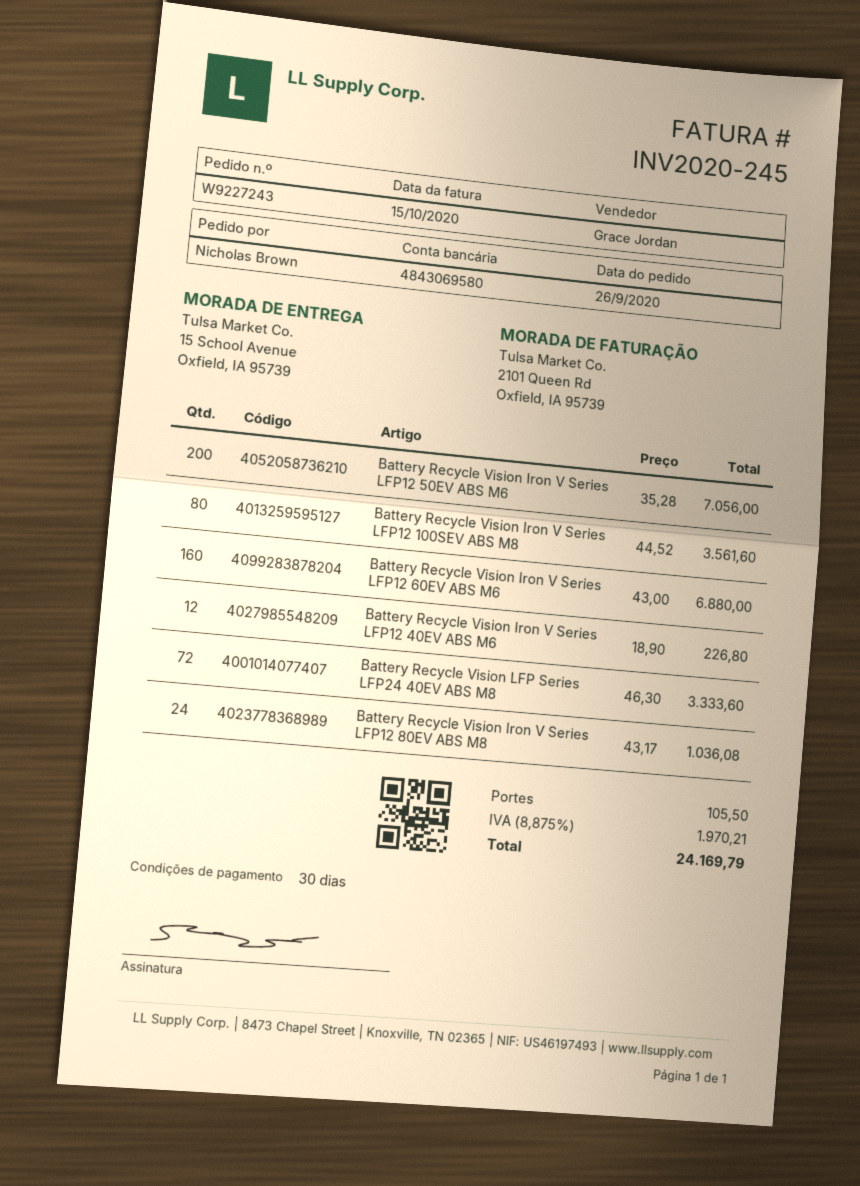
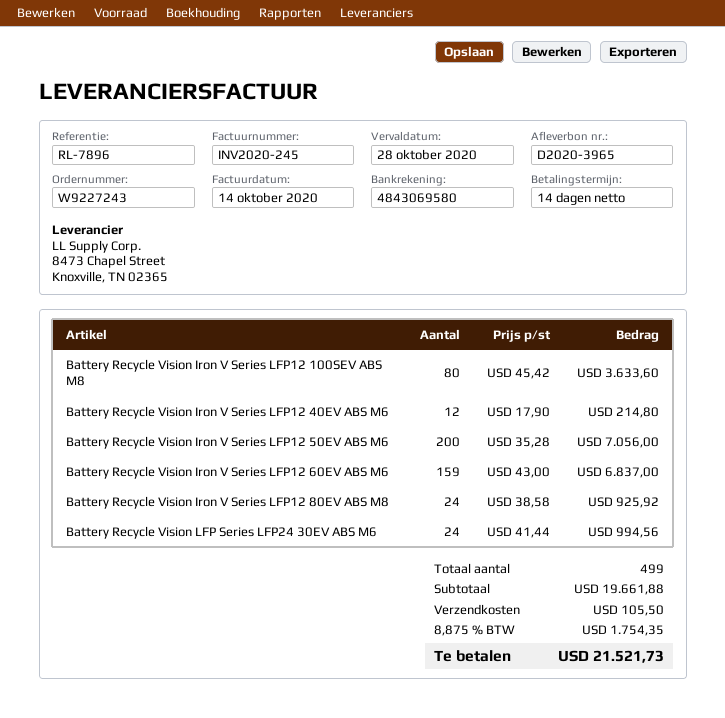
invoice date: 2020-10-15 -> 2020-10-14
payment terms: 30 days -> 14 days
Battery Recycle Vision Iron V Series LFP12 100SEV ABS M8: 80 x 44.52 = 3561.60 -> 80 x 45.42 = 3633.60
Battery Recycle Vision Iron V Series LFP12 60EV ABS M6: 160 x 43.00 = 6880.00 -> 159 x 43.00 = 6837.00
Battery Recycle Vision Iron V Series LFP12 40EV ABS M6: 12 x 18.90 = 226.80 -> 12 x 17.90 = 214.80
Battery Recycle Vision LFP Series LFP24 40EV ABS M8: 72 x 46.30 = 3333.60 -> none
Battery Recycle Vision Iron V Series LFP12 80EV ABS M8: 24 x 43.17 = 1036.08 -> 24 x 38.58 = 925.92
Battery Recycle Vision LFP Series LFP24 30EV ABS M6: none -> 24 x 41.44 = 994.56
tax: 8.875% = 1970.21 -> 8.875% = 1754.35
total: 24169.79 -> 21521.73

